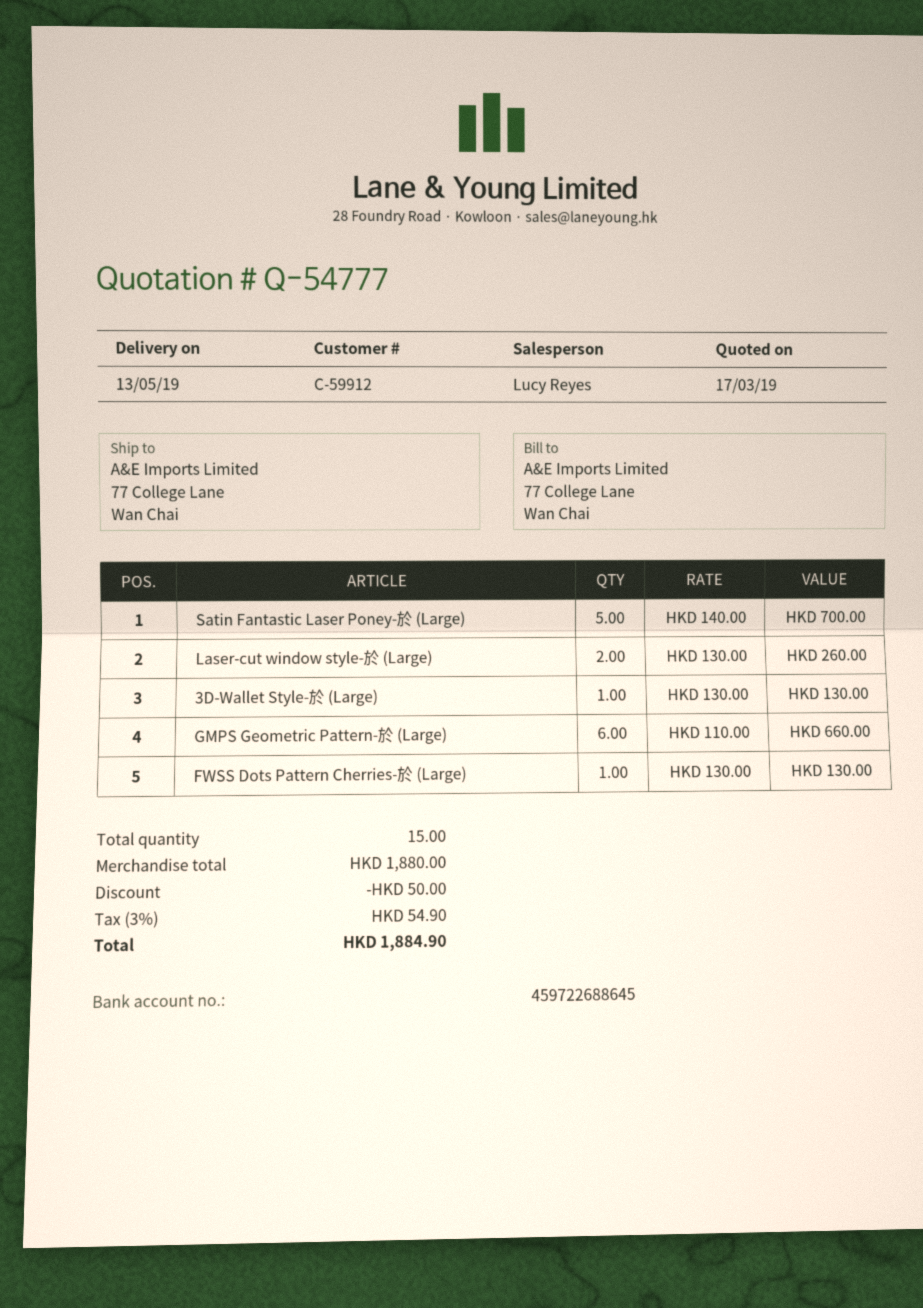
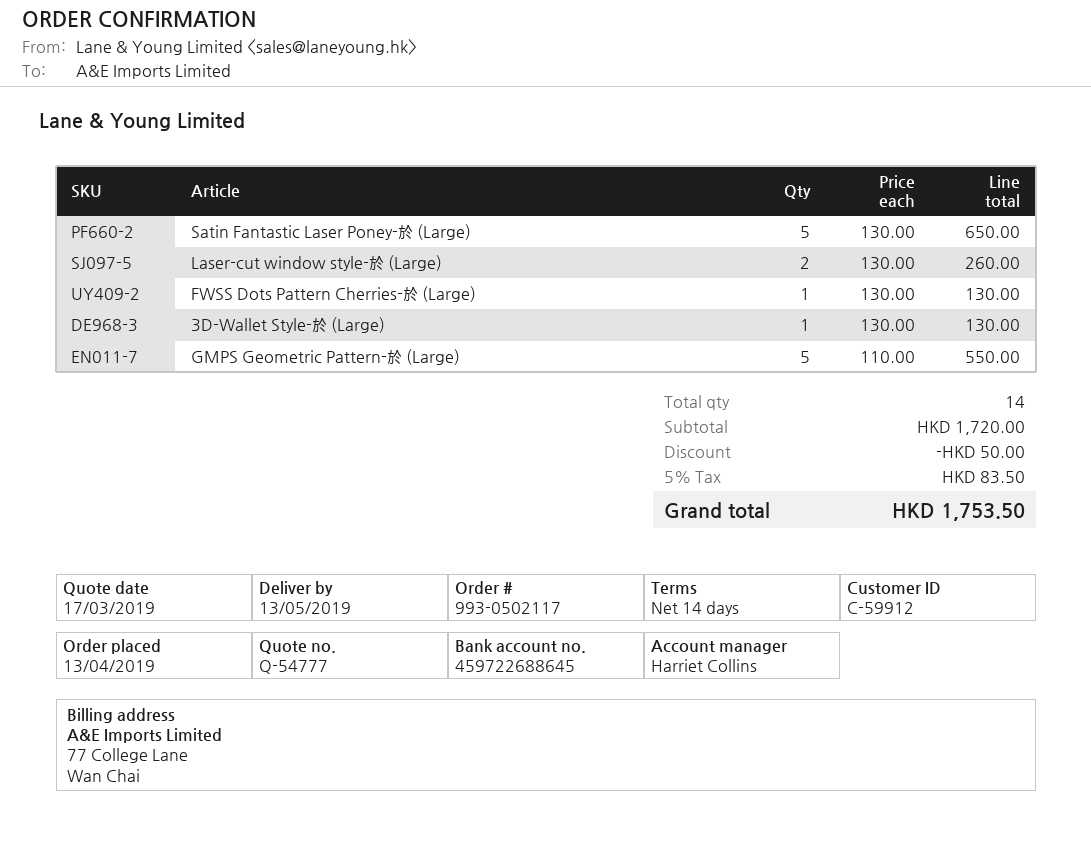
sales rep: Lucy Reyes -> Harriet Collins
Satin Fantastic Laser Poney-於 (Large): 5 x 140.00 = 700.00 -> 5 x 130.00 = 650.00
GMPS Geometric Pattern-於 (Large): 6 x 110.00 = 660.00 -> 5 x 110.00 = 550.00
total quantity: 15 -> 14
subtotal: 1880.00 -> 1720.00
tax: 3% = 54.90 -> 5% = 83.50
total: 1884.90 -> 1753.50

